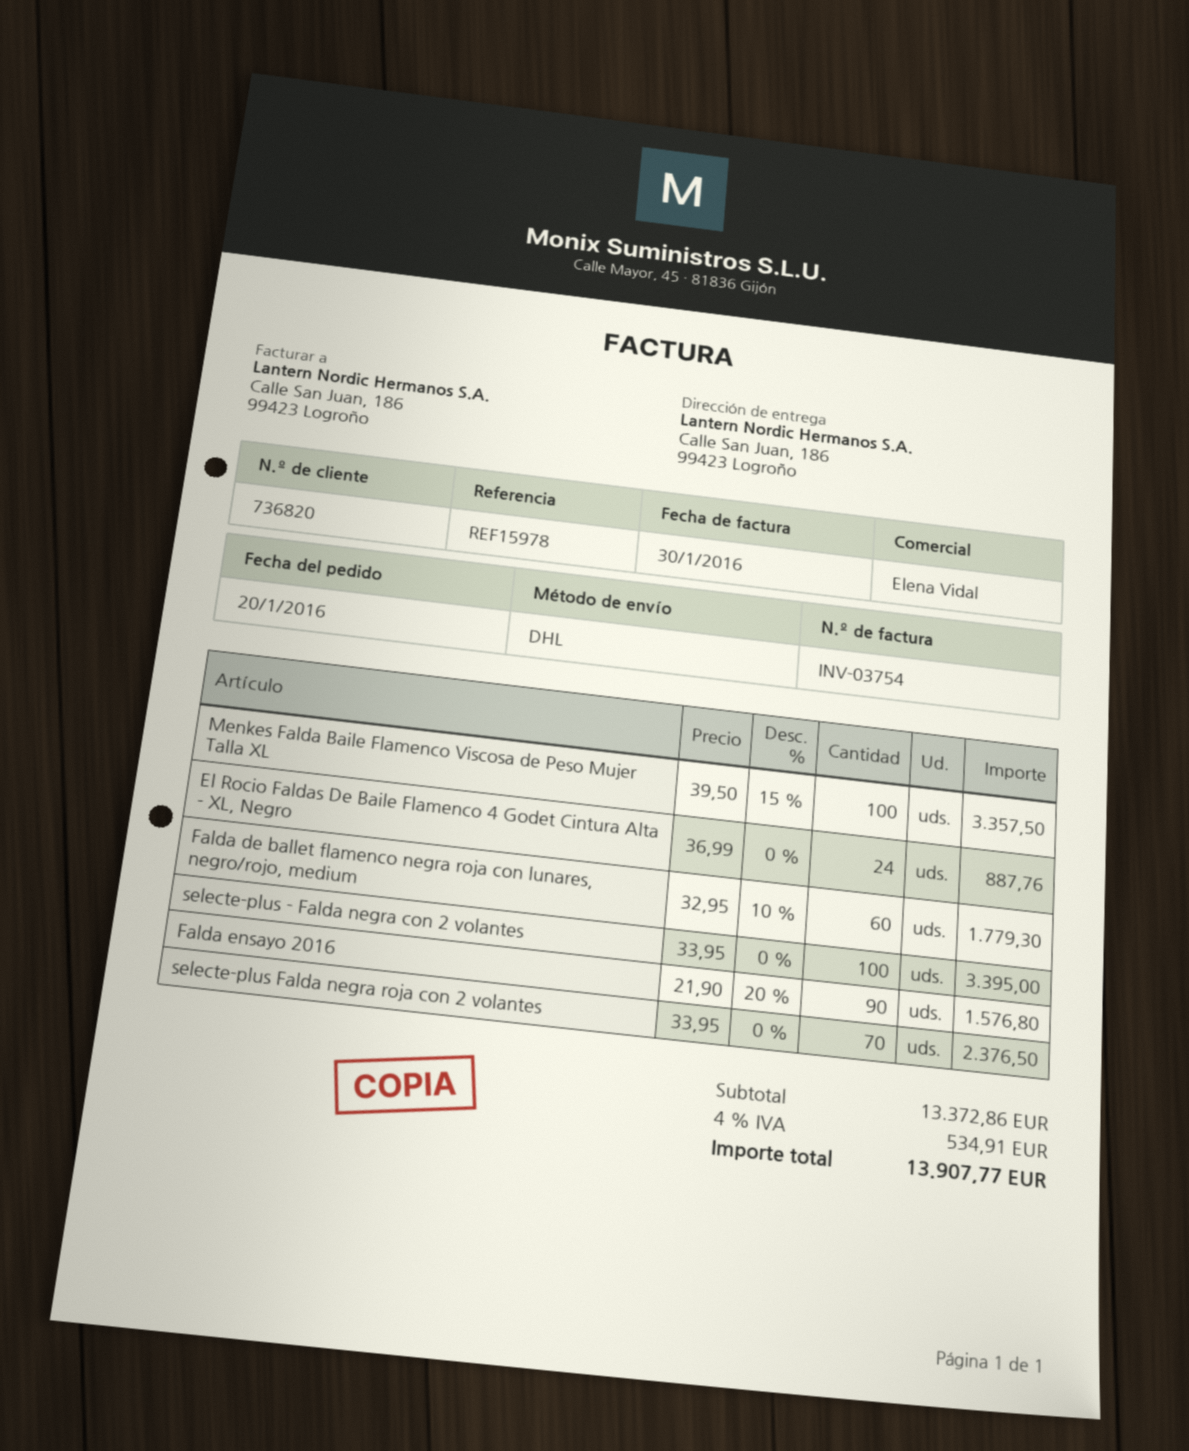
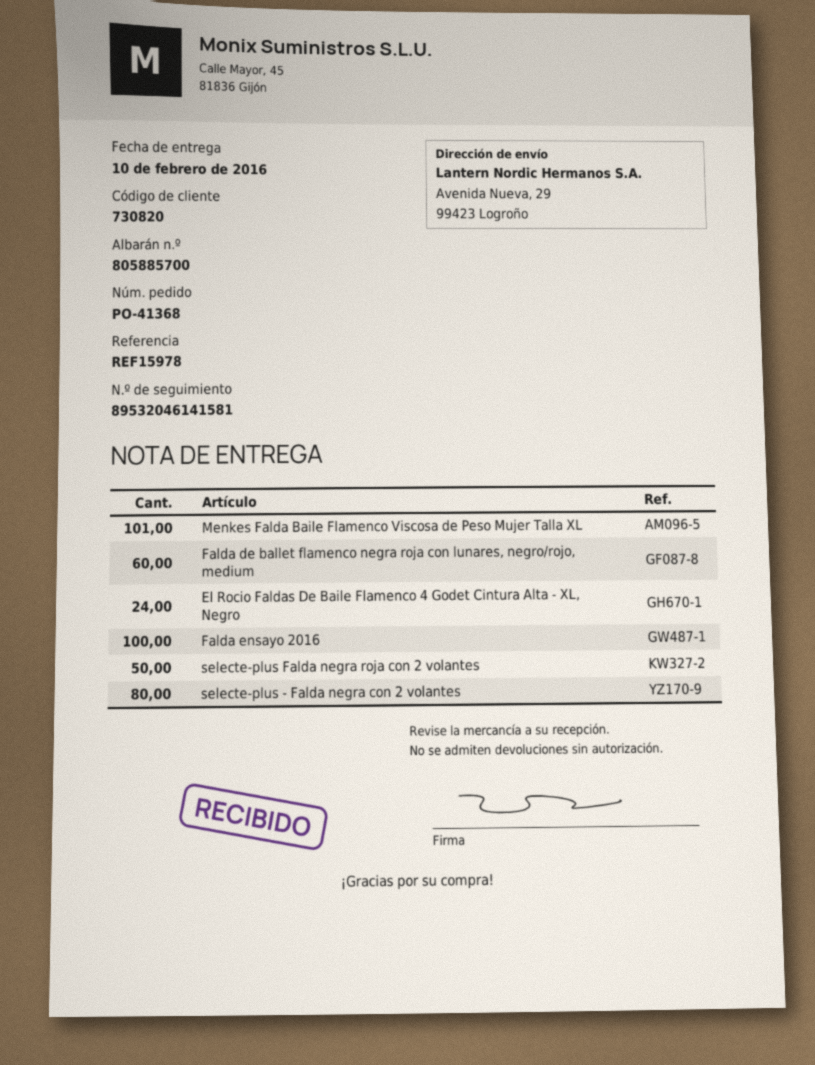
customer number: 736820 -> 730820
ship to: Calle San Juan, 186, 99423 Logroño -> Avenida Nueva, 29, 99423 Logroño
Menkes Falda Baile Flamenco Viscosa de Peso Mujer Talla XL: 100 -> 101
selecte-plus - Falda negra con 2 volantes: 100 -> 80
Falda ensayo 2016: 90 -> 100
selecte-plus Falda negra roja con 2 volantes: 70 -> 50

